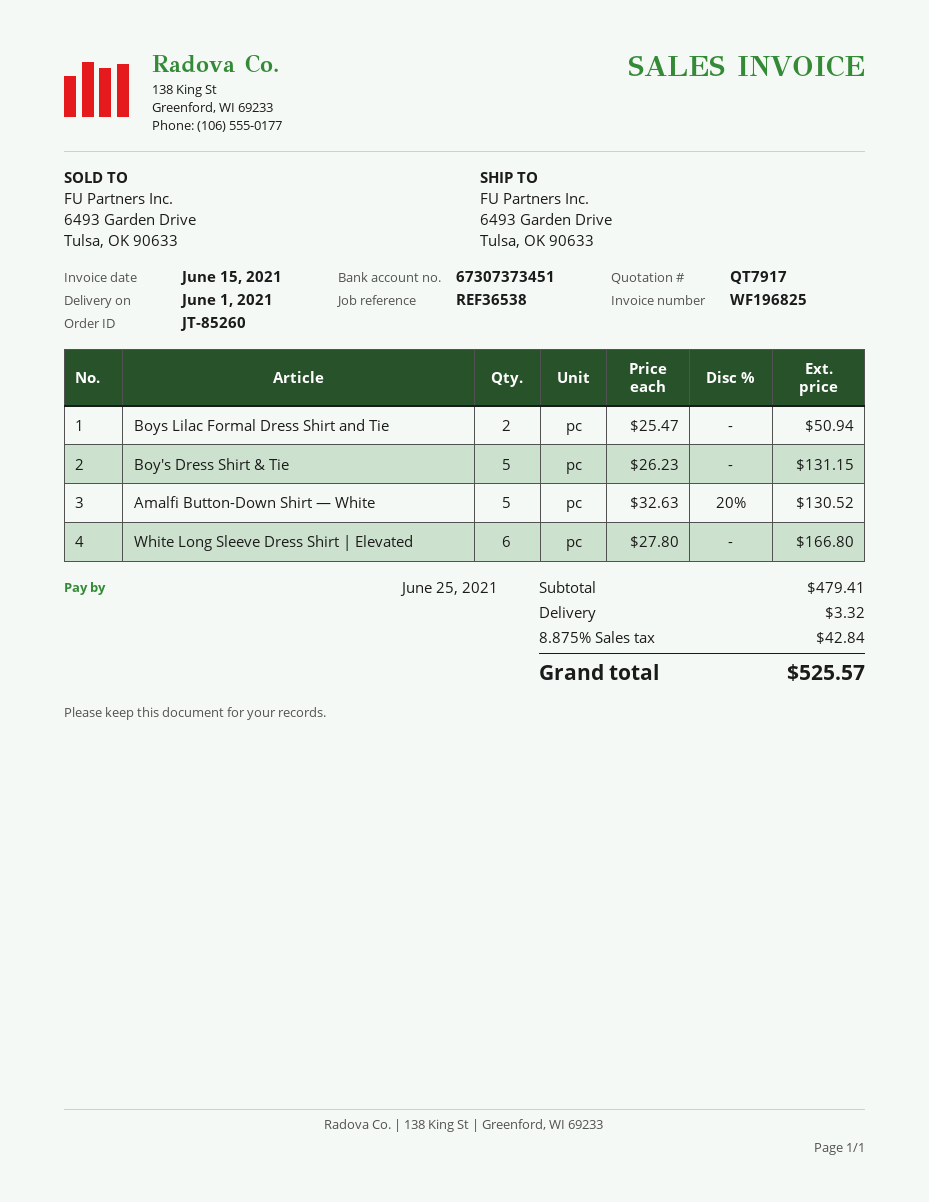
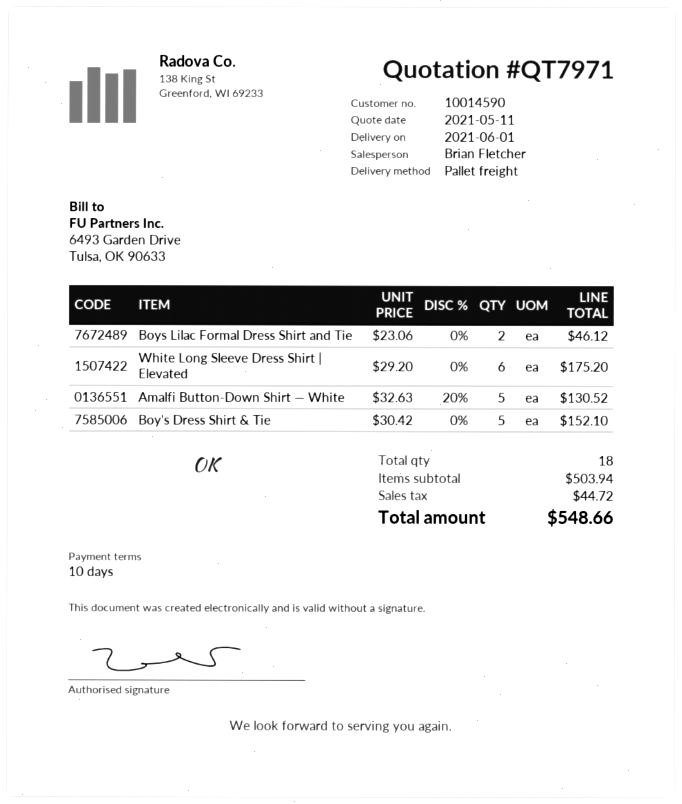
quote number: QT7917 -> QT7971
Boys Lilac Formal Dress Shirt and Tie: 2 x 25.47 = 50.94 -> 2 x 23.06 = 46.12
Boy's Dress Shirt & Tie: 5 x 26.23 = 131.15 -> 5 x 30.42 = 152.10
White Long Sleeve Dress Shirt | Elevated: 6 x 27.80 = 166.80 -> 6 x 29.20 = 175.20
subtotal: 479.41 -> 503.94
shipping: 3.32 -> none
tax: 42.84 -> 44.72
total: 525.57 -> 548.66

